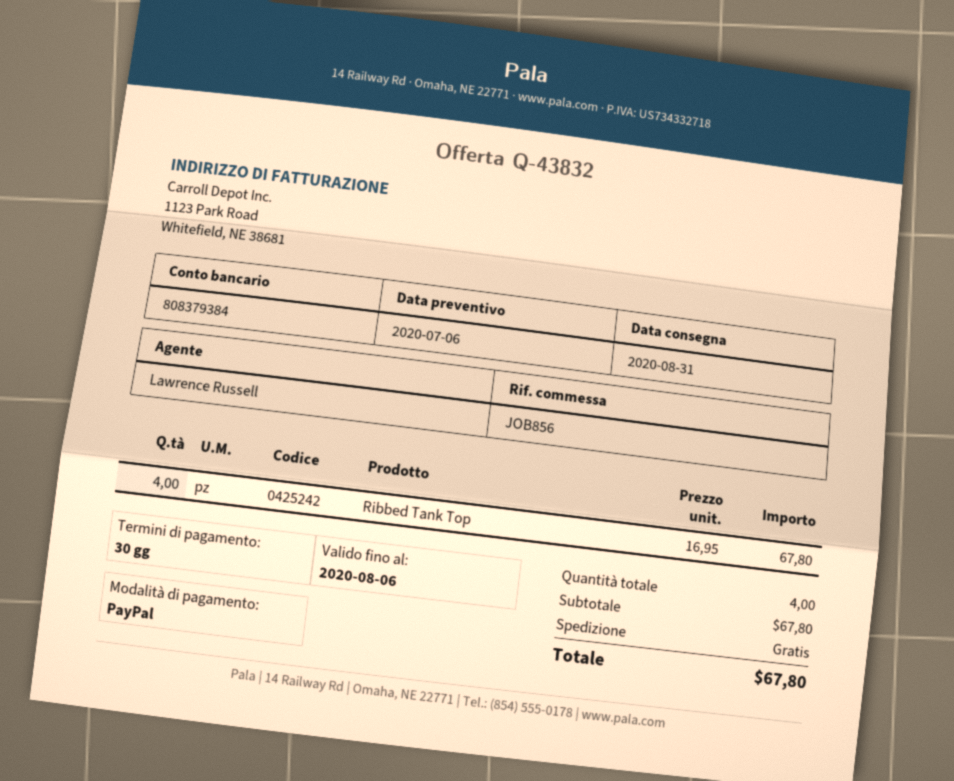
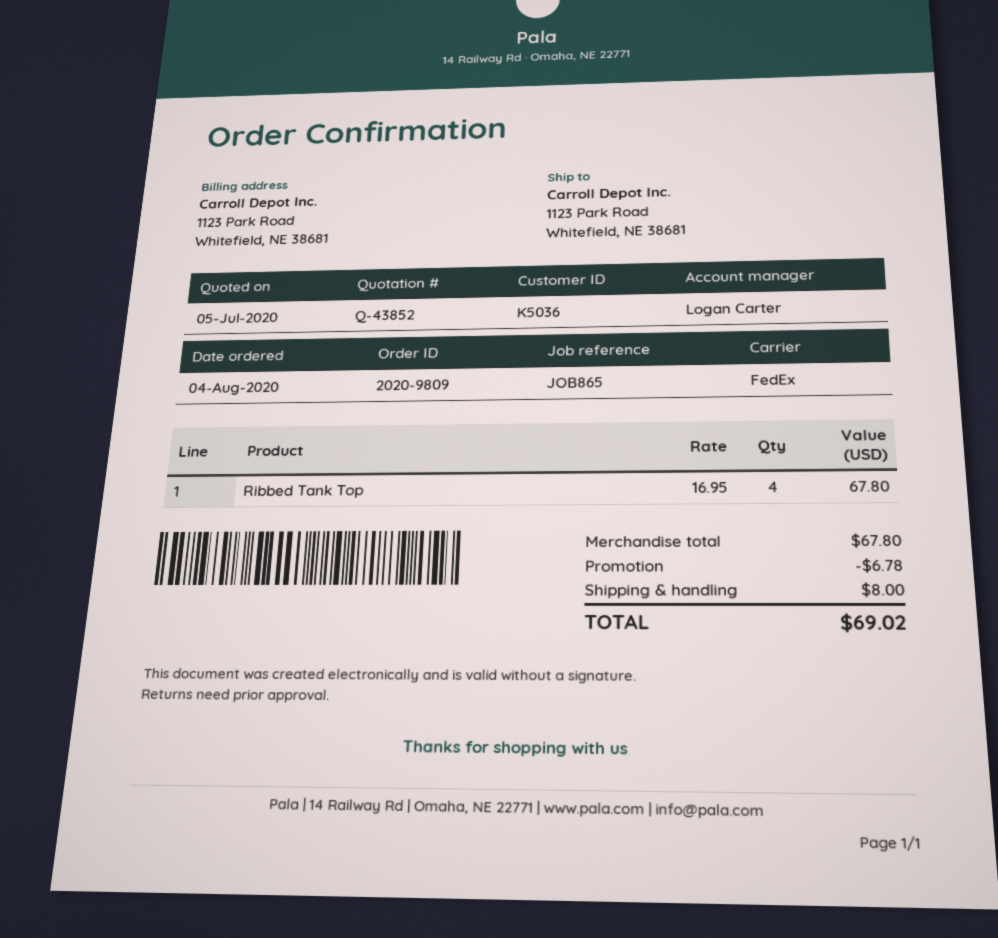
quote number: Q-43832 -> Q-43852
quote date: 2020-07-06 -> 2020-07-05
reference: JOB856 -> JOB865
sales rep: Lawrence Russell -> Logan Carter
discount: none -> 6.78
shipping: 0.00 -> 8.00
total: 67.80 -> 69.02

